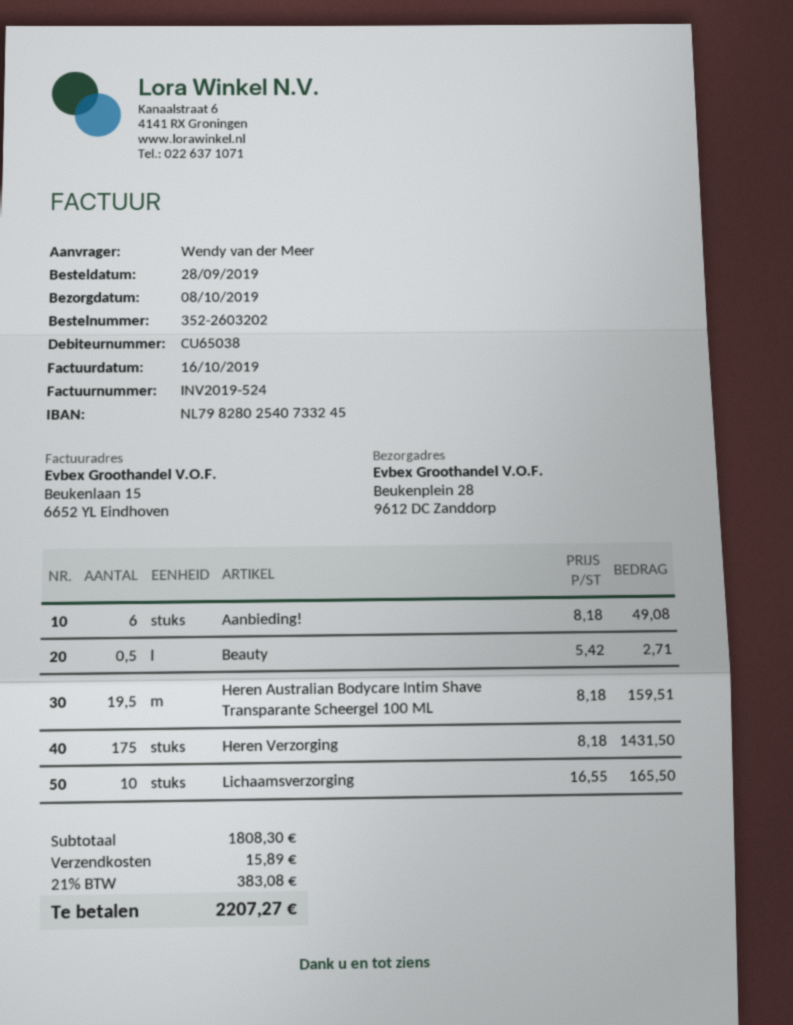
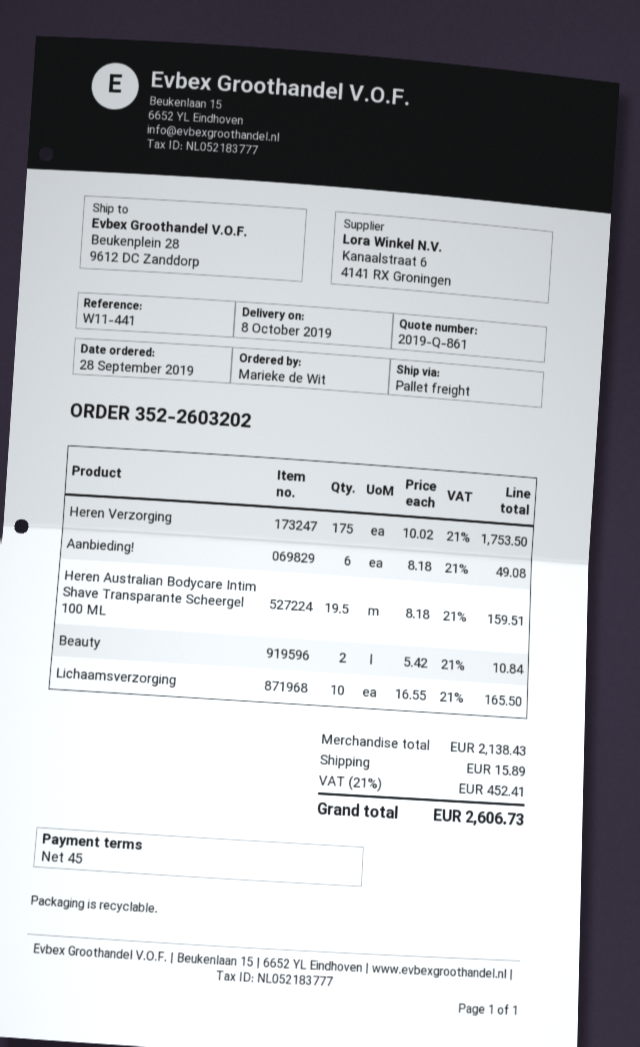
ordered by: Wendy van der Meer -> Marieke de Wit
Beauty: 0.5 x 5.42 = 2.71 -> 2 x 5.42 = 10.84
Heren Verzorging: 175 x 8.18 = 1431.50 -> 175 x 10.02 = 1753.50
subtotal: 1808.30 -> 2138.43
tax: 21% = 383.08 -> 21% = 452.41
total: 2207.27 -> 2606.73

